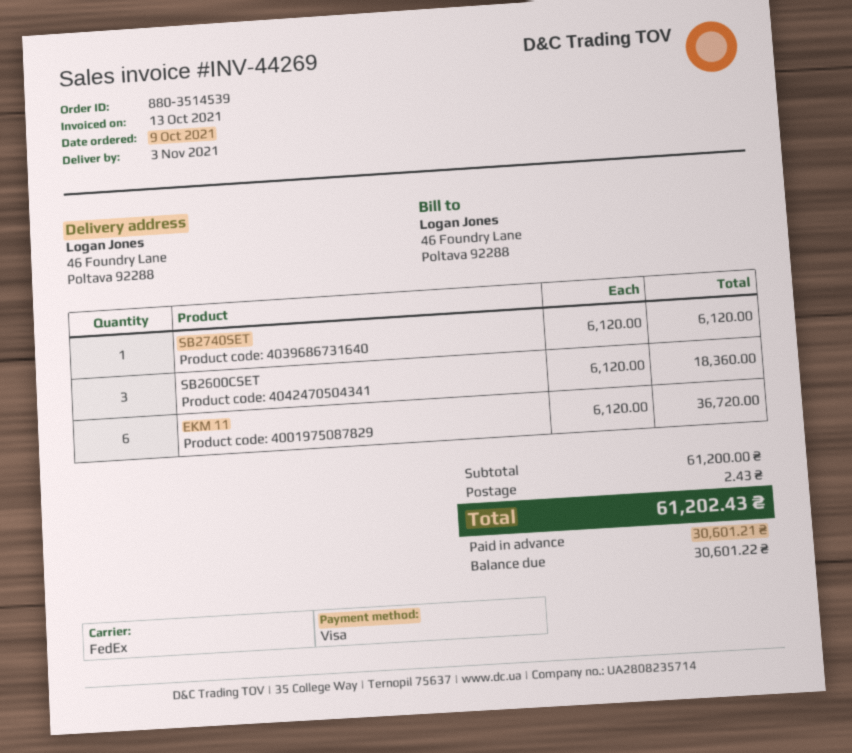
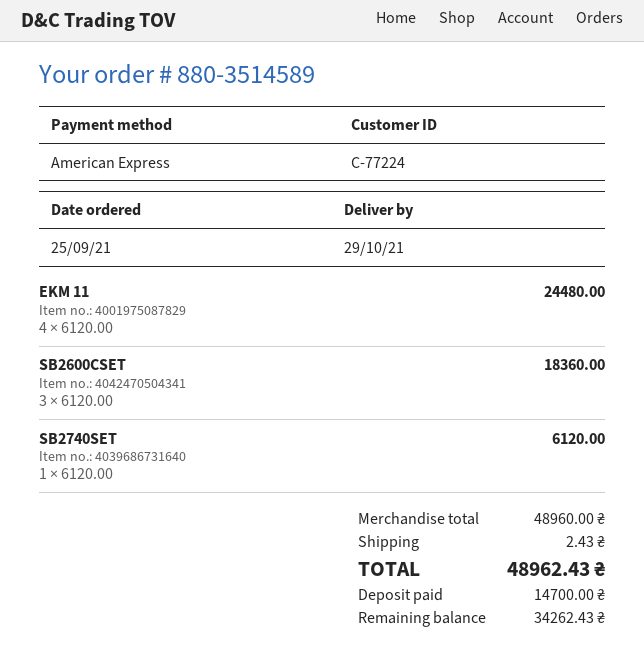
order number: 880-3514539 -> 880-3514589
order date: 2021-10-09 -> 2021-09-25
delivery date: 2021-11-03 -> 2021-10-29
payment method: Visa -> American Express
EKM 11: 6 x 6120.00 = 36720.00 -> 4 x 6120.00 = 24480.00
subtotal: 61200.00 -> 48960.00
total: 61202.43 -> 48962.43
deposit: 30601.21 -> 14700.00
balance: 30601.22 -> 34262.43

